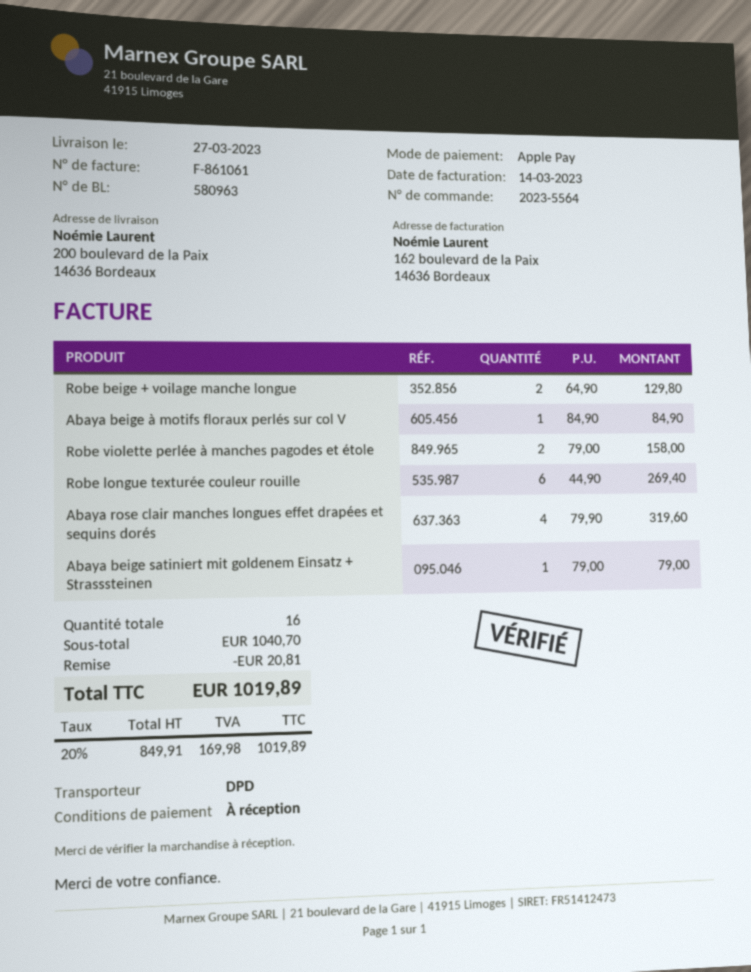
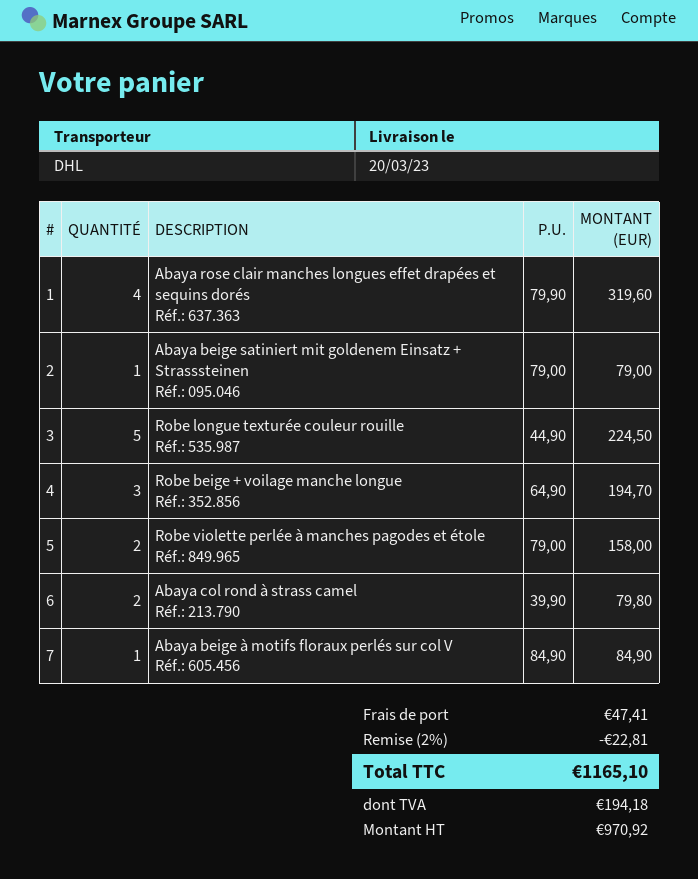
delivery date: 2023-03-27 -> 2023-03-20
shipping method: DPD -> DHL
Robe beige + voilage manche longue: 2 x 64.90 = 129.80 -> 3 x 64.90 = 194.70
Robe longue texturée couleur rouille: 6 x 44.90 = 269.40 -> 5 x 44.90 = 224.50
Abaya col rond à strass camel: none -> 2 x 39.90 = 79.80
discount: 20.81 -> 22.81
shipping: none -> 47.41
net: 849.91 -> 970.92
tax: 169.98 -> 194.18
total: 1019.89 -> 1165.10

